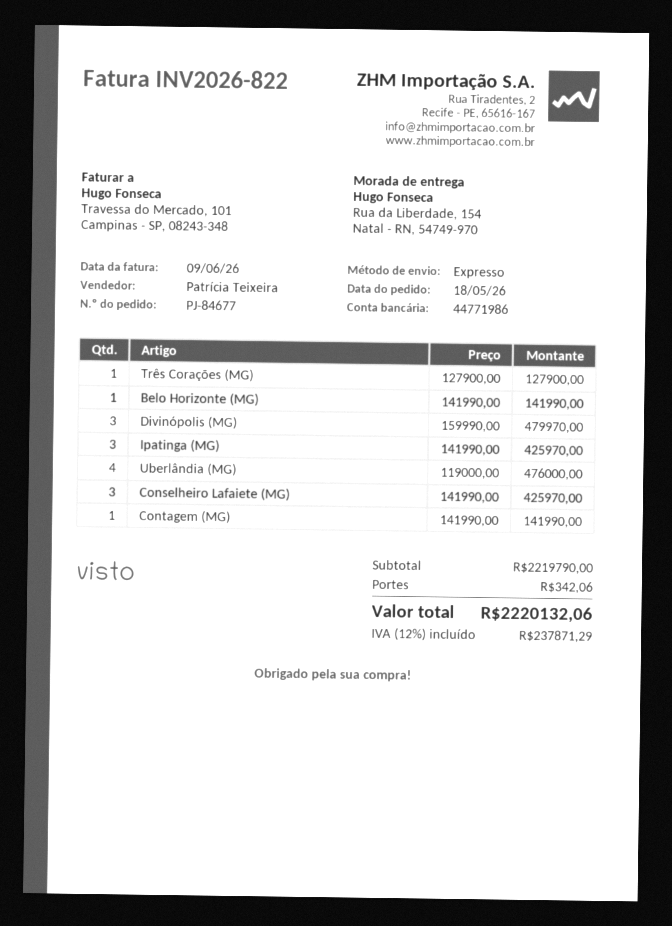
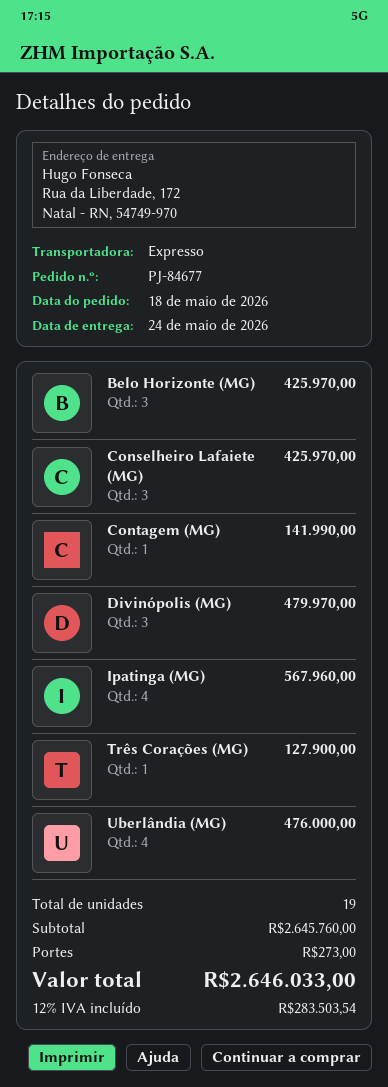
ship to: Rua da Liberdade, 154, Natal - RN, 54749-970 -> Rua da Liberdade, 172, Natal - RN, 54749-970
Belo Horizonte (MG): 1 for 141990.00 -> 3 for 425970.00
Ipatinga (MG): 3 for 425970.00 -> 4 for 567960.00
subtotal: 2219790.00 -> 2645760.00
shipping: 342.06 -> 273.00
tax: 12% = 237871.29 -> 12% = 283503.54
total: 2220132.06 -> 2646033.00

